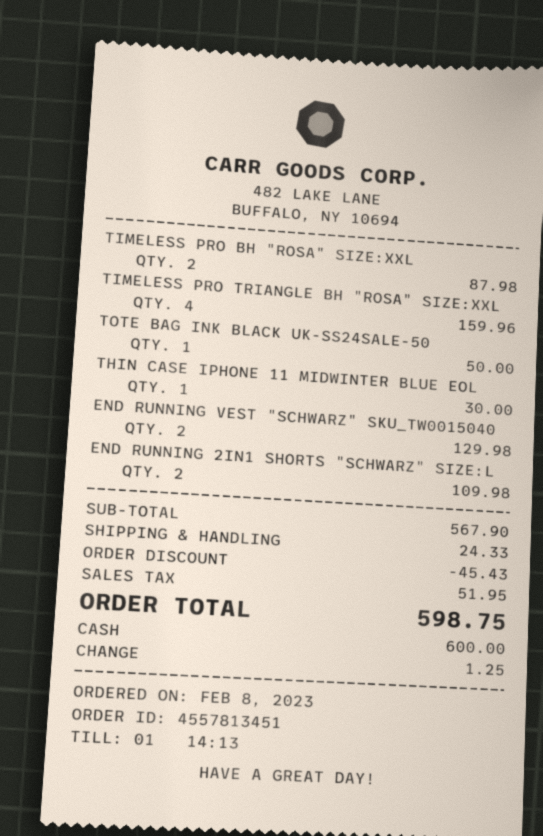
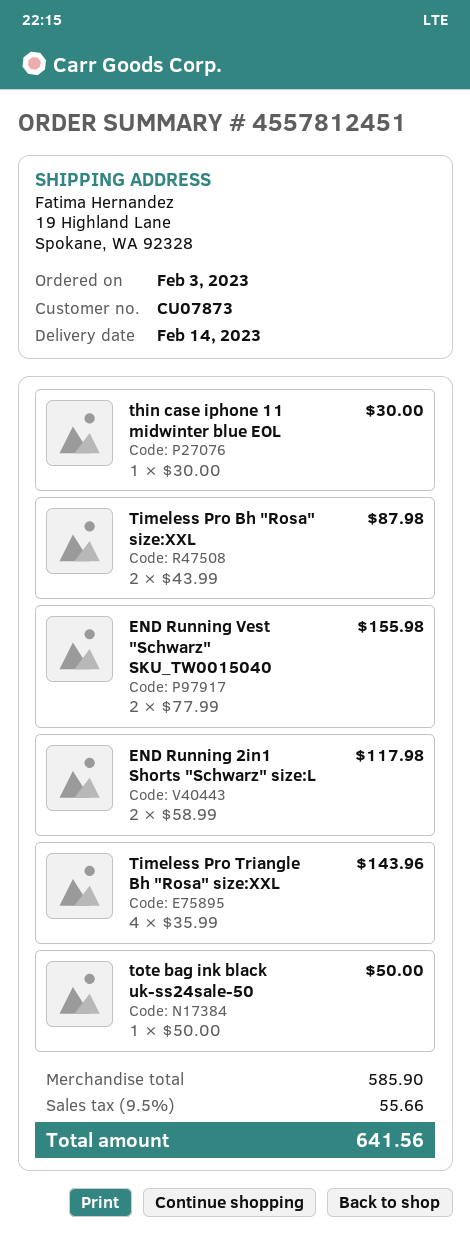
order number: 4557813451 -> 4557812451
order date: 2023-02-08 -> 2023-02-03
TIMELESS PRO TRIANGLE BH "ROSA" SIZE:XXL: 4 for 159.96 -> 4 for 143.96
END RUNNING VEST "SCHWARZ" SKU_TW0015040: 2 for 129.98 -> 2 for 155.98
END RUNNING 2IN1 SHORTS "SCHWARZ" SIZE:L: 2 for 109.98 -> 2 for 117.98
subtotal: 567.90 -> 585.90
discount: 45.43 -> none
shipping: 24.33 -> none
tax: 51.95 -> 55.66
total: 598.75 -> 641.56

